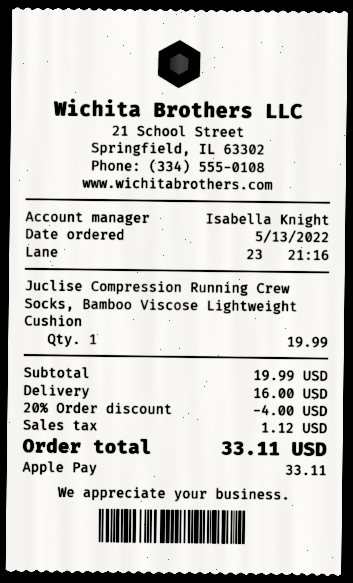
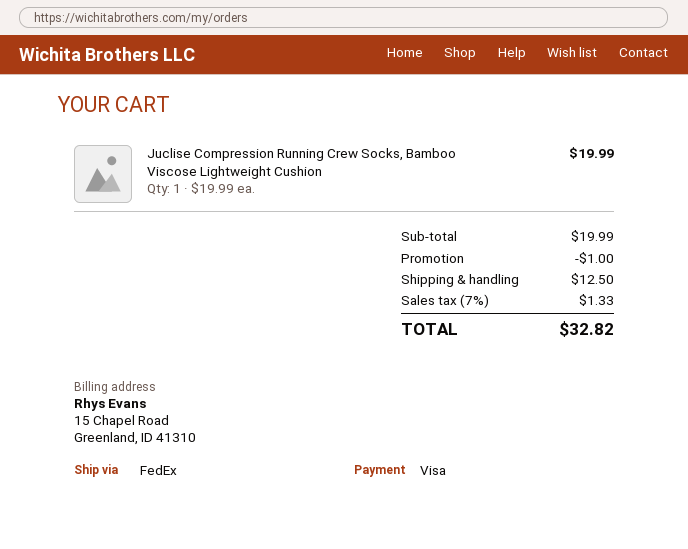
payment method: Apple Pay -> Visa
discount: 4.00 -> 1.00
shipping: 16.00 -> 12.50
tax: 1.12 -> 1.33
total: 33.11 -> 32.82

